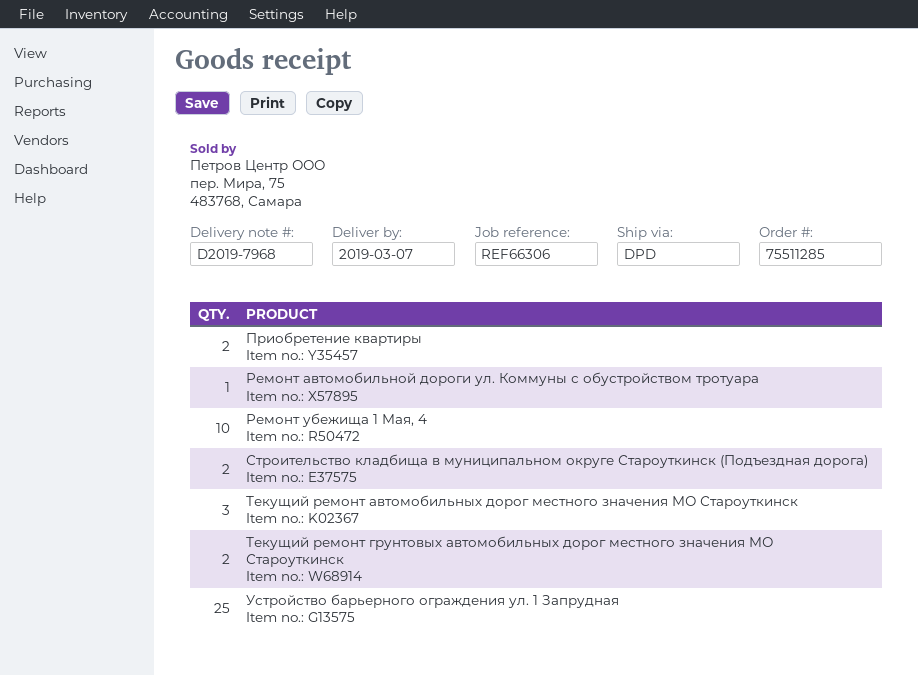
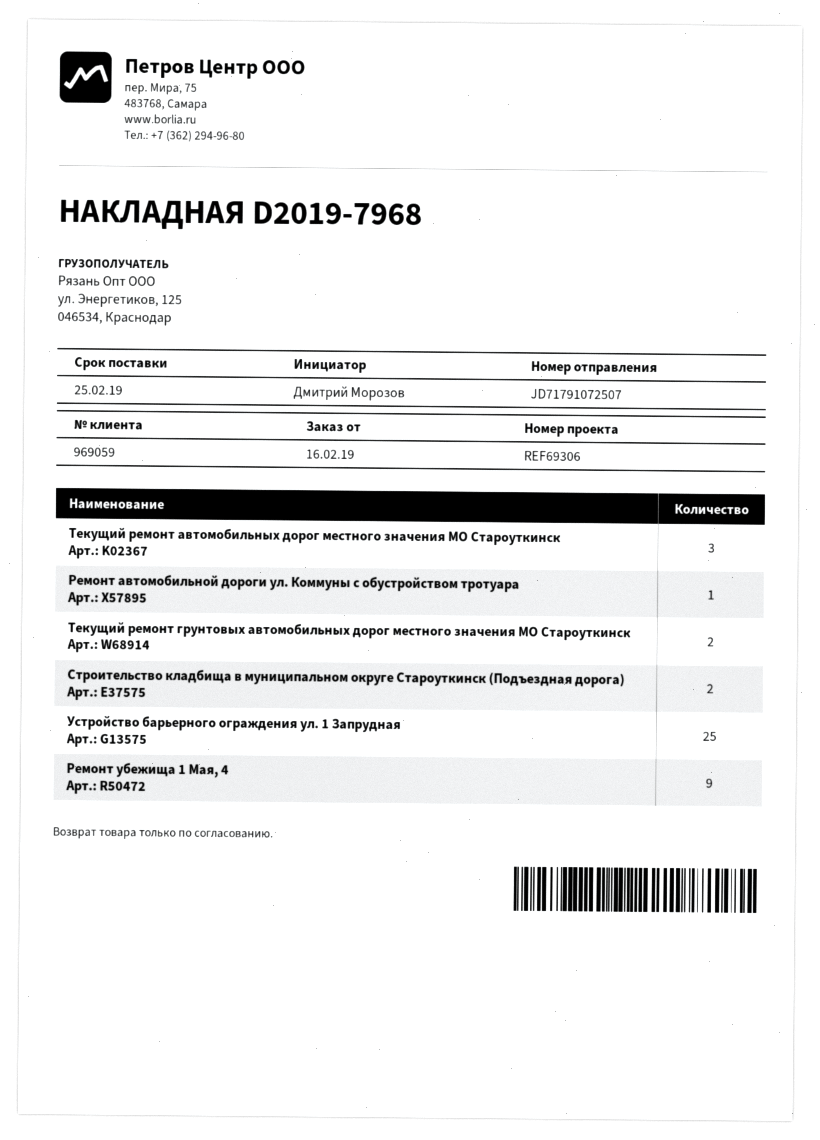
delivery date: 2019-03-07 -> 2019-02-25
reference: REF66306 -> REF69306
Приобретение квартиры: 2 -> none
Ремонт убежища 1 Мая, 4: 10 -> 9

